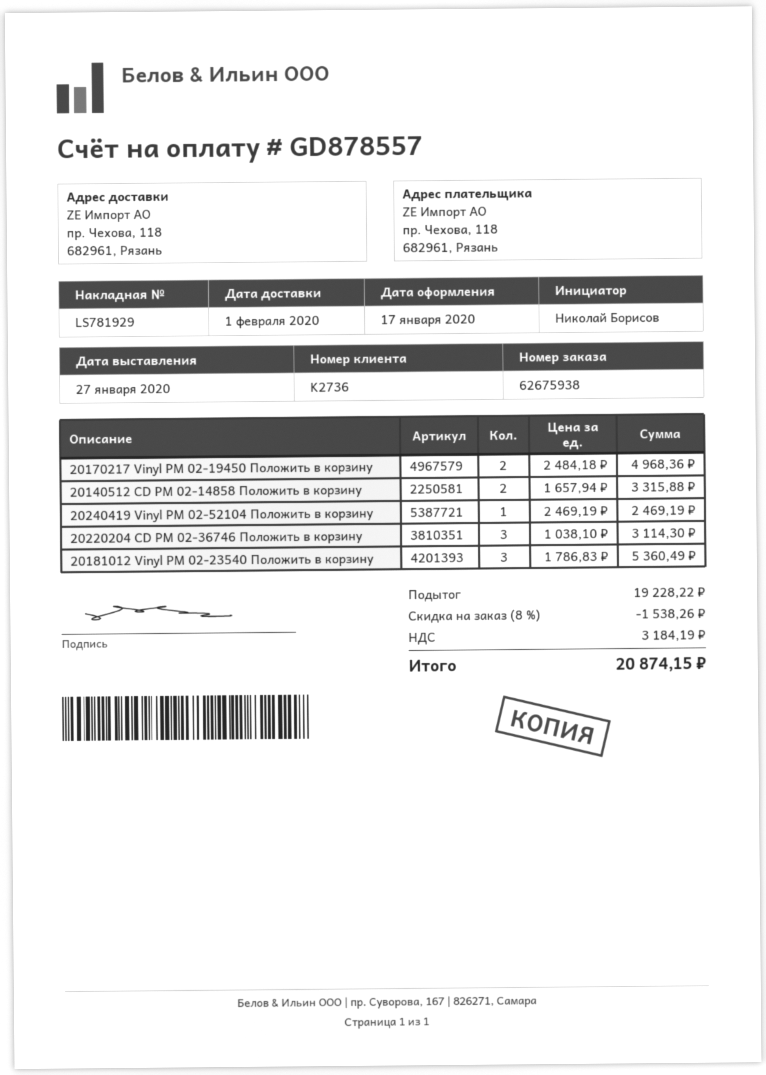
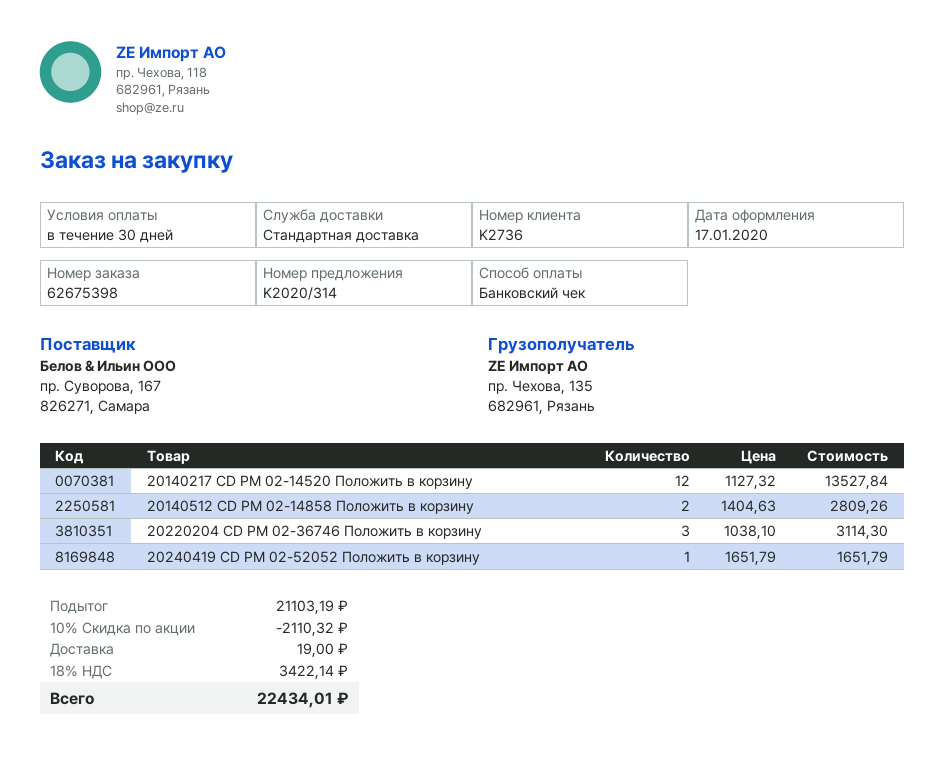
order number: 62675938 -> 62675398
ship to: пр. Чехова, 118, 682961, Рязань -> пр. Чехова, 135, 682961, Рязань
20170217 Vinyl PM 02-19450 Положить в корзину: 2 x 2484.18 = 4968.36 -> none
20140512 CD PM 02-14858 Положить в корзину: 2 x 1657.94 = 3315.88 -> 2 x 1404.63 = 2809.26
20240419 Vinyl PM 02-52104 Положить в корзину: 1 x 2469.19 = 2469.19 -> none
20181012 Vinyl PM 02-23540 Положить в корзину: 3 x 1786.83 = 5360.49 -> none
20140217 CD PM 02-14520 Положить в корзину: none -> 12 x 1127.32 = 13527.84
20240419 CD PM 02-52052 Положить в корзину: none -> 1 x 1651.79 = 1651.79
subtotal: 19228.22 -> 21103.19
discount: 8% = 1538.26 -> 10% = 2110.32
shipping: none -> 19.00
tax: 3184.19 -> 3422.14
total: 20874.15 -> 22434.01

